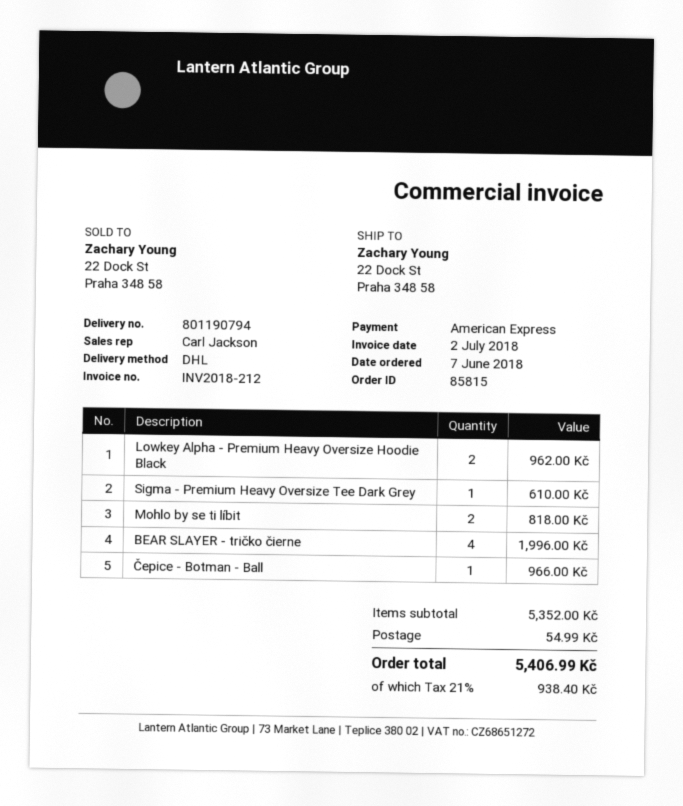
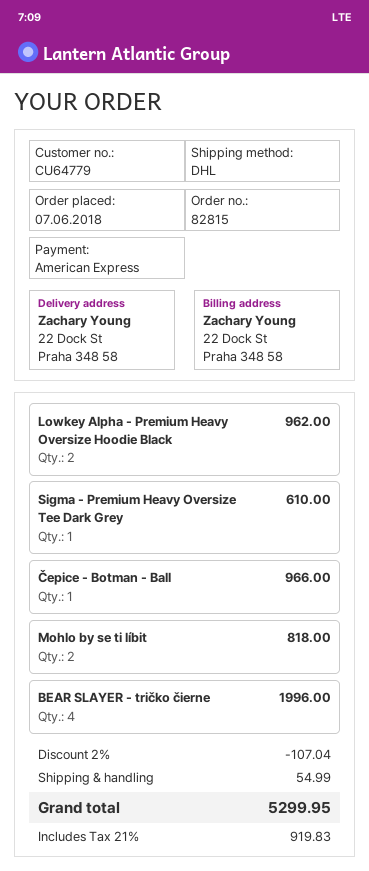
order number: 85815 -> 82815
discount: none -> 2% = 107.04
tax: 21% = 938.40 -> 21% = 919.83
total: 5406.99 -> 5299.95

